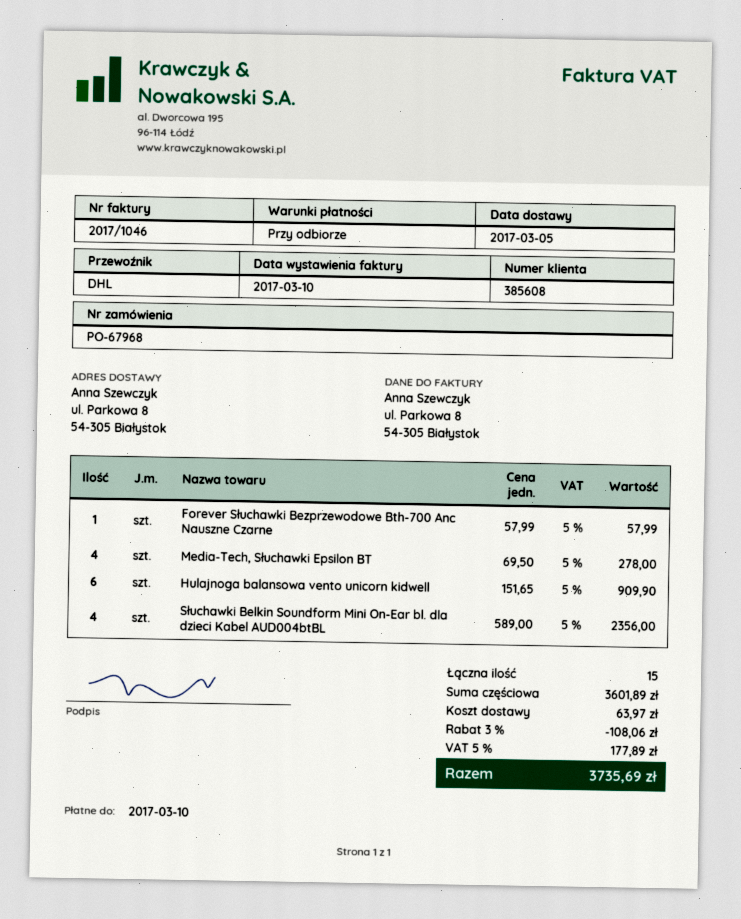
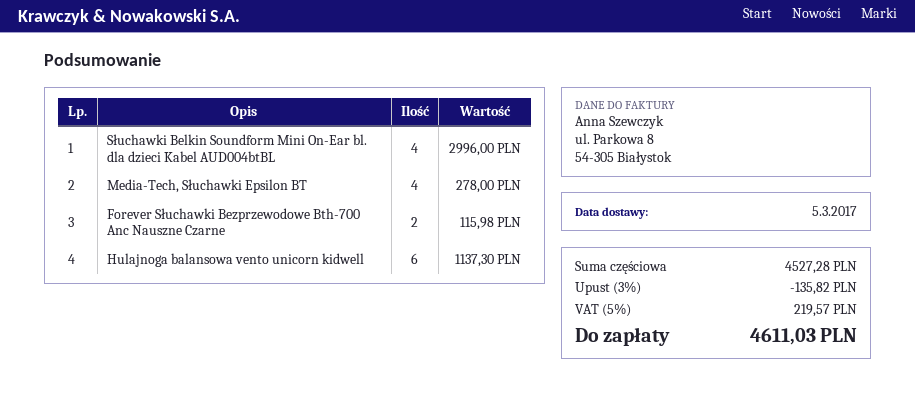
Forever Słuchawki Bezprzewodowe Bth-700 Anc Nauszne Czarne: 1 for 57.99 -> 2 for 115.98
Hulajnoga balansowa vento unicorn kidwell: 6 for 909.90 -> 6 for 1137.30
Słuchawki Belkin Soundform Mini On-Ear bl. dla dzieci Kabel AUD004btBL: 4 for 2356.00 -> 4 for 2996.00
subtotal: 3601.89 -> 4527.28
discount: 3% = 108.06 -> 3% = 135.82
shipping: 63.97 -> none
tax: 5% = 177.89 -> 5% = 219.57
total: 3735.69 -> 4611.03

